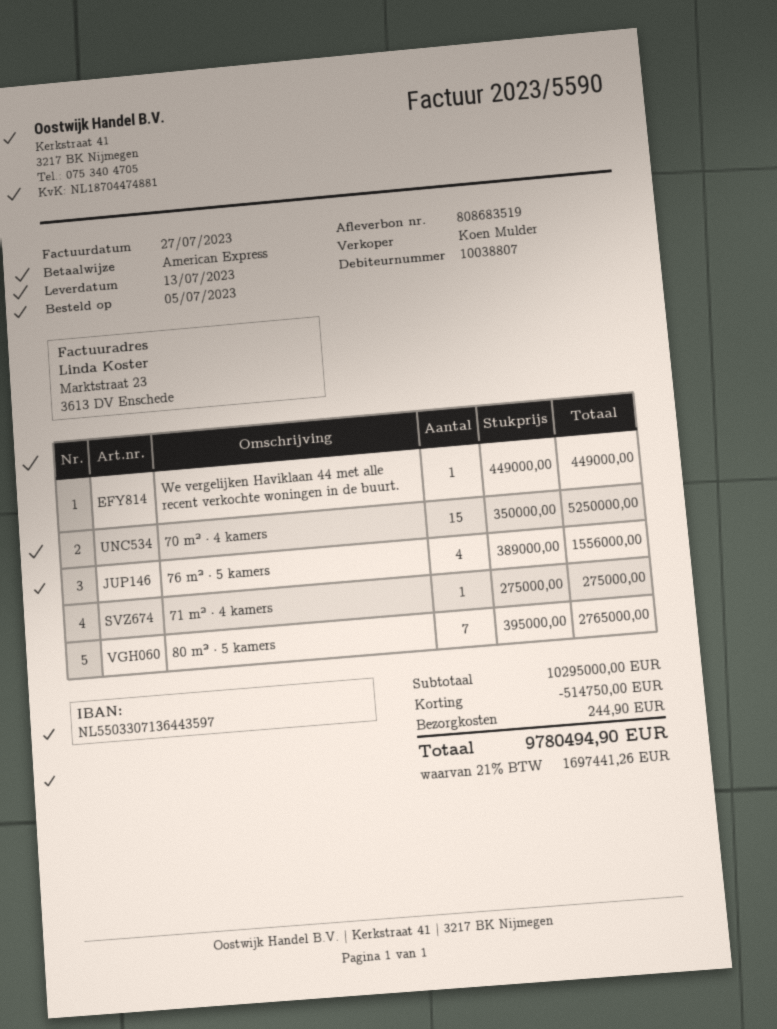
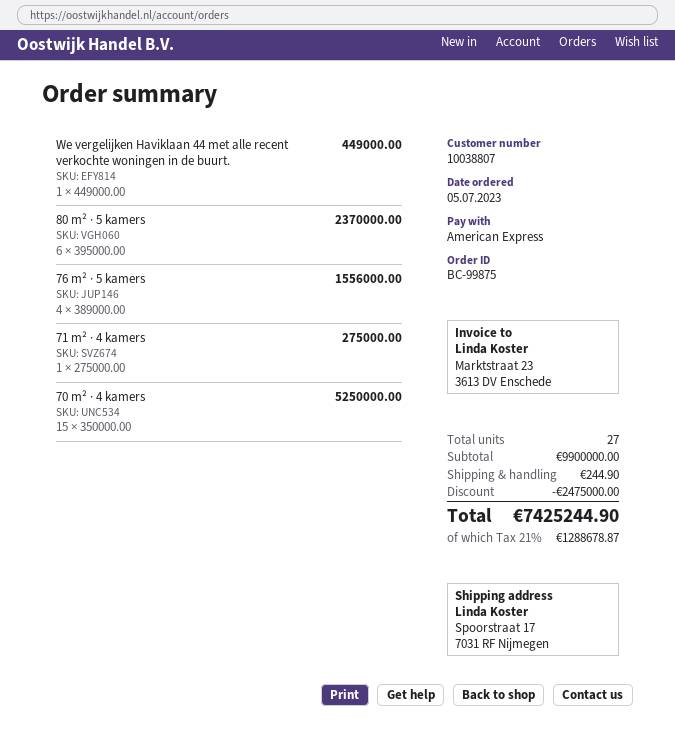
80 m² · 5 kamers: 7 x 395000.00 = 2765000.00 -> 6 x 395000.00 = 2370000.00
subtotal: 10295000.00 -> 9900000.00
discount: 514750.00 -> 2475000.00
tax: 21% = 1697441.26 -> 21% = 1288678.87
total: 9780494.90 -> 7425244.90

